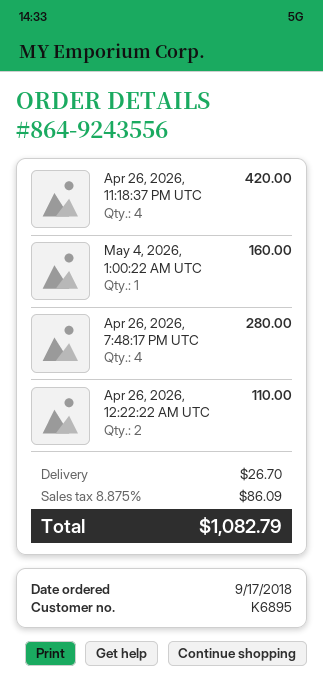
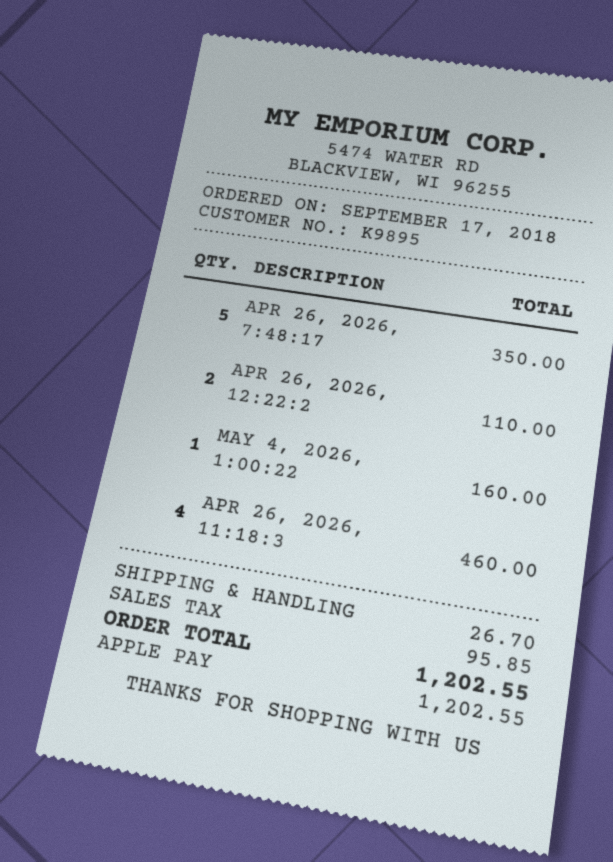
customer number: K6895 -> K9895
Apr 26, 2026, 11:18:37 PM UTC: 4 for 420.00 -> 4 for 460.00
Apr 26, 2026, 7:48:17 PM UTC: 4 for 280.00 -> 5 for 350.00
tax: 86.09 -> 95.85
total: 1082.79 -> 1202.55

